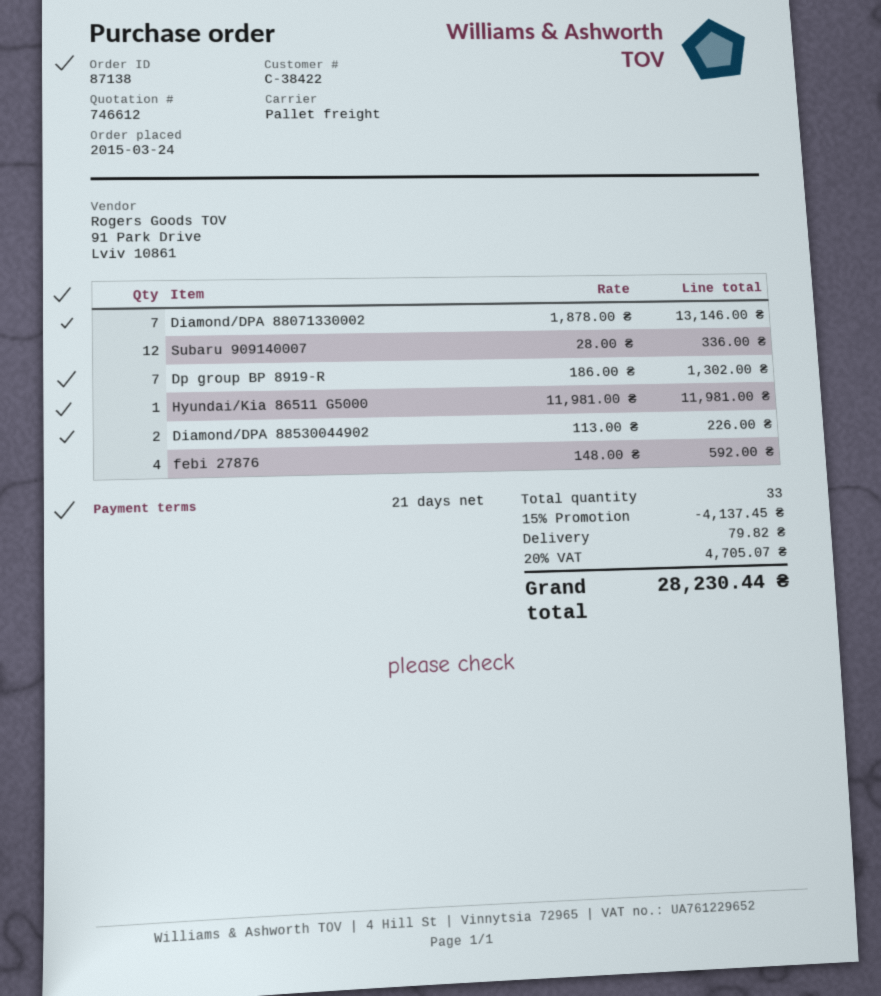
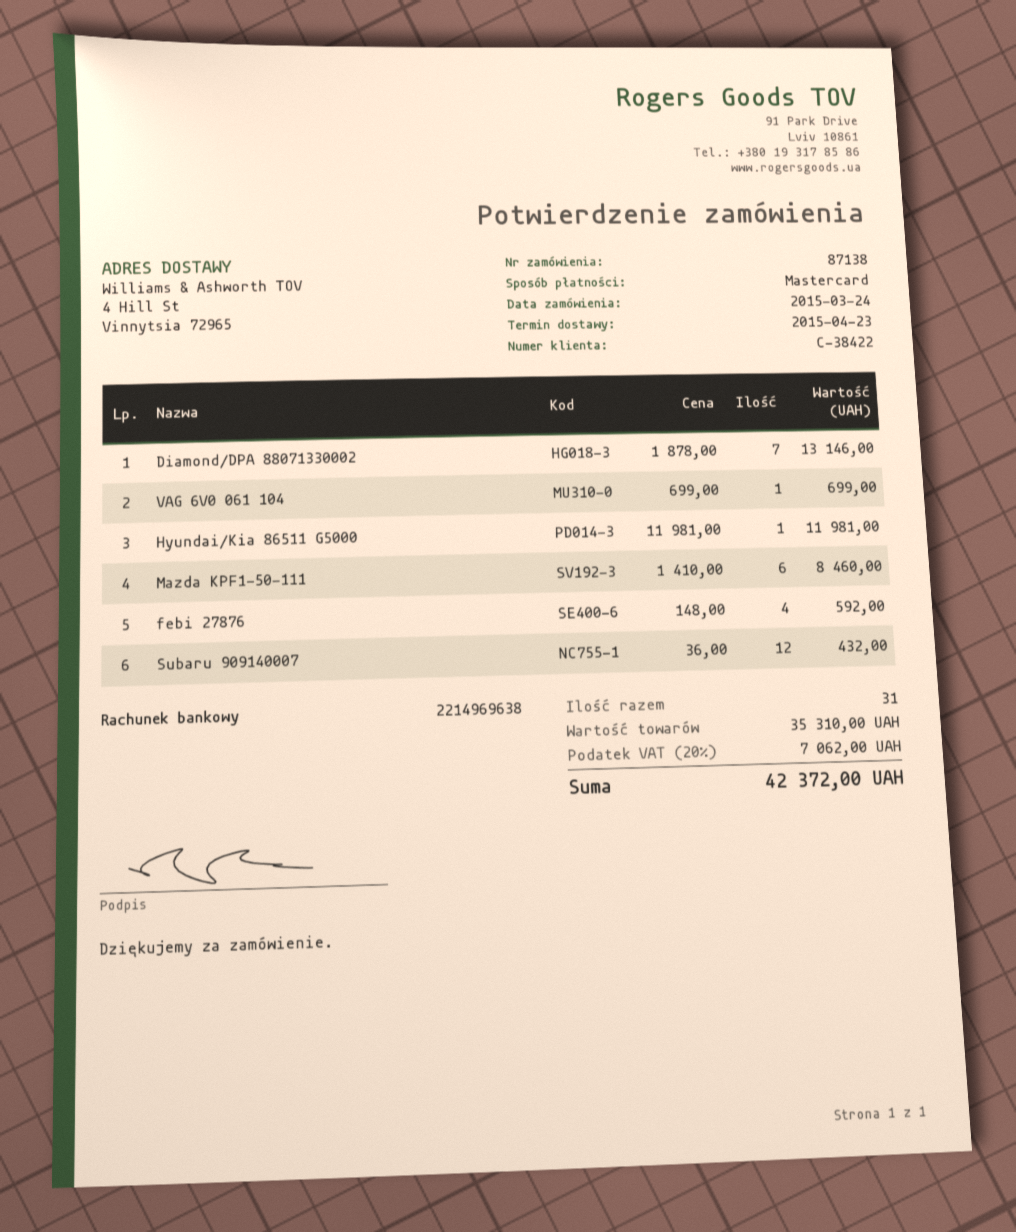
Subaru 909140007: 12 x 28.00 = 336.00 -> 12 x 36.00 = 432.00
Dp group BP 8919-R: 7 x 186.00 = 1302.00 -> none
Diamond/DPA 88530044902: 2 x 113.00 = 226.00 -> none
VAG 6V0 061 104: none -> 1 x 699.00 = 699.00
Mazda KPF1-50-111: none -> 6 x 1410.00 = 8460.00
total quantity: 33 -> 31
discount: 15% = 4137.45 -> none
shipping: 79.82 -> none
tax: 20% = 4705.07 -> 20% = 7062.00
total: 28230.44 -> 42372.00

